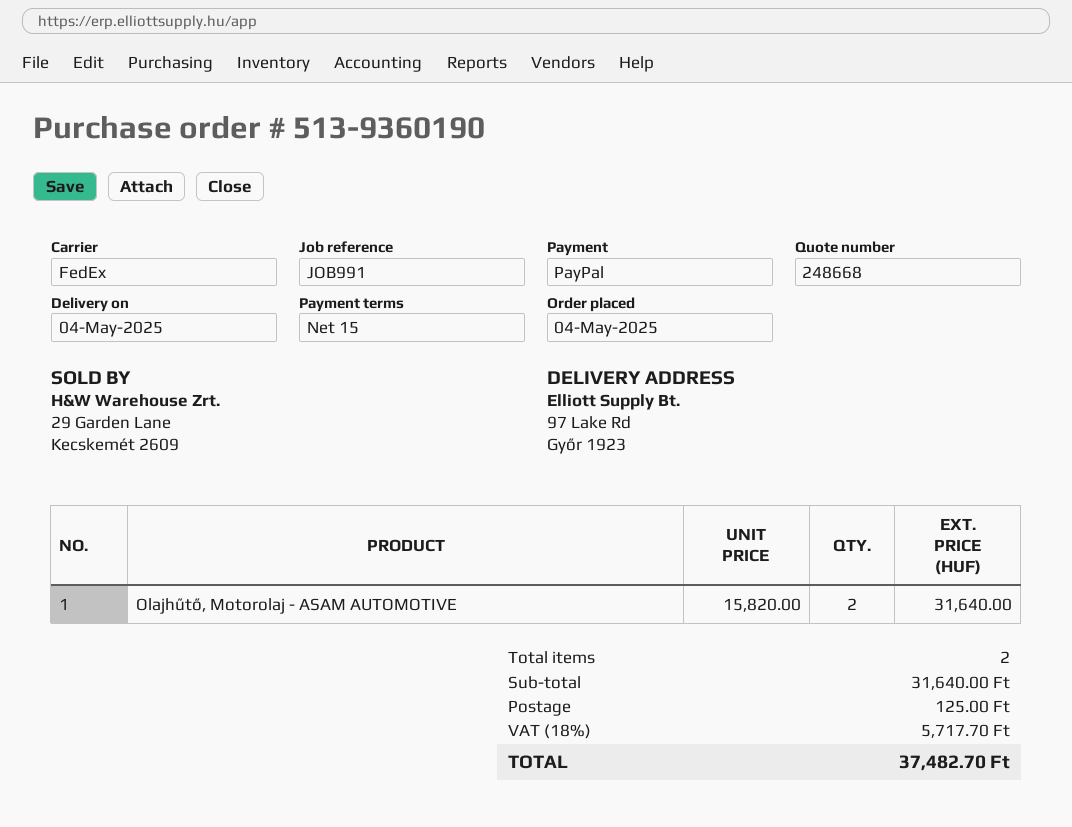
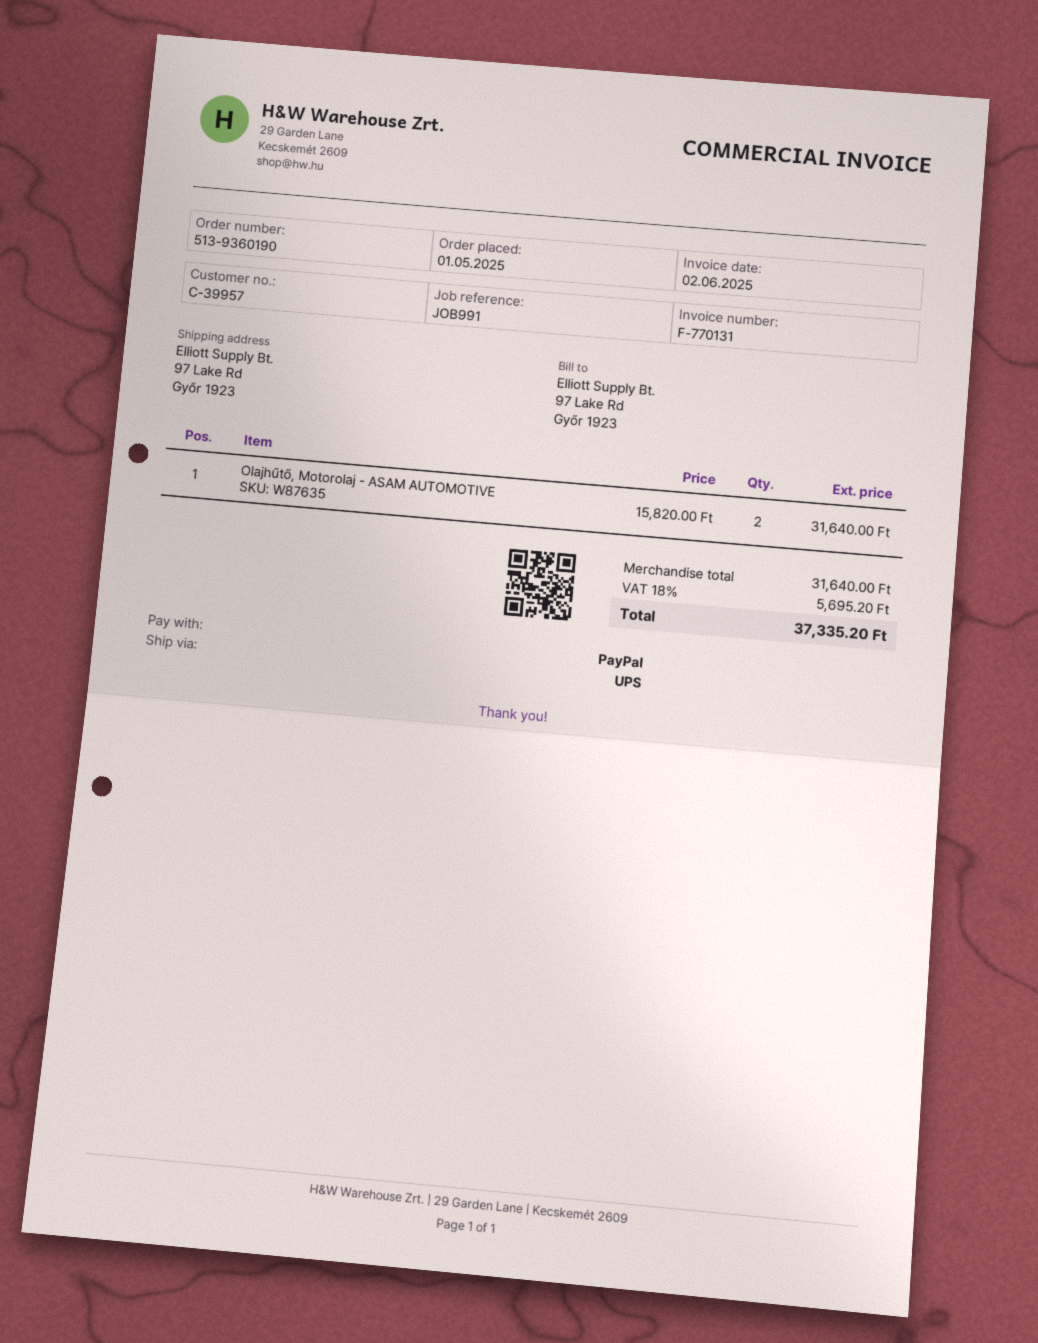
order date: 2025-05-04 -> 2025-05-01
shipping method: FedEx -> UPS
shipping: 125.00 -> none
tax: 18% = 5717.70 -> 18% = 5695.20
total: 37482.70 -> 37335.20

